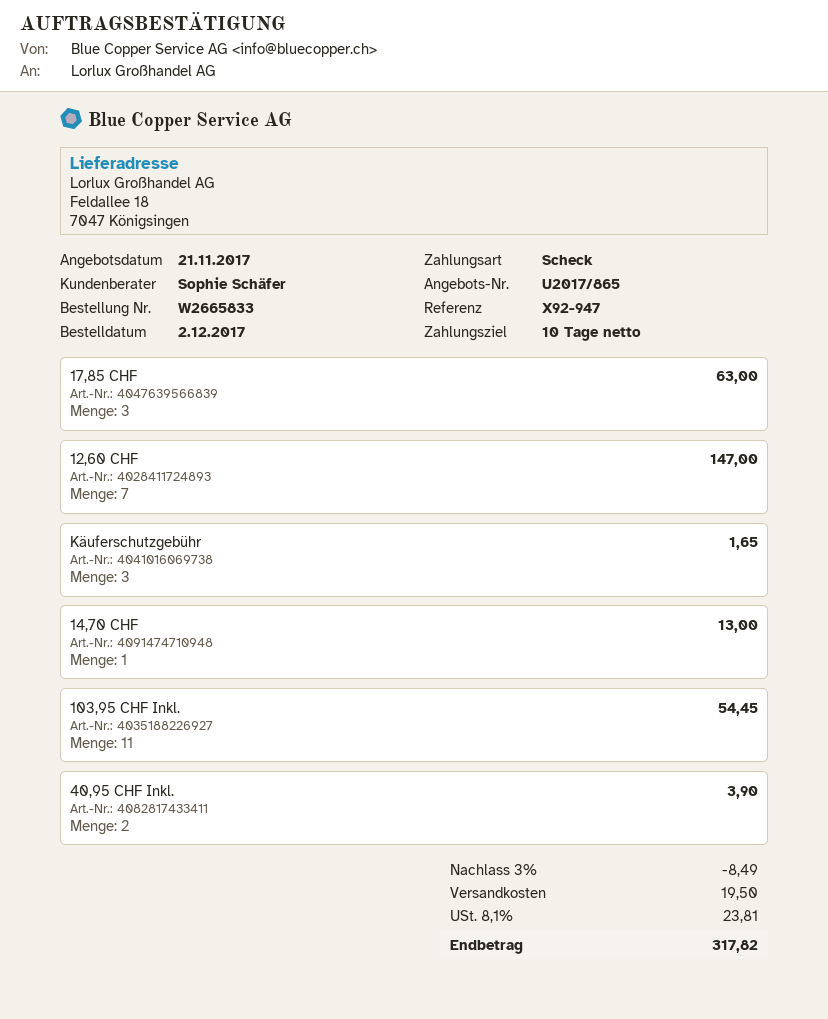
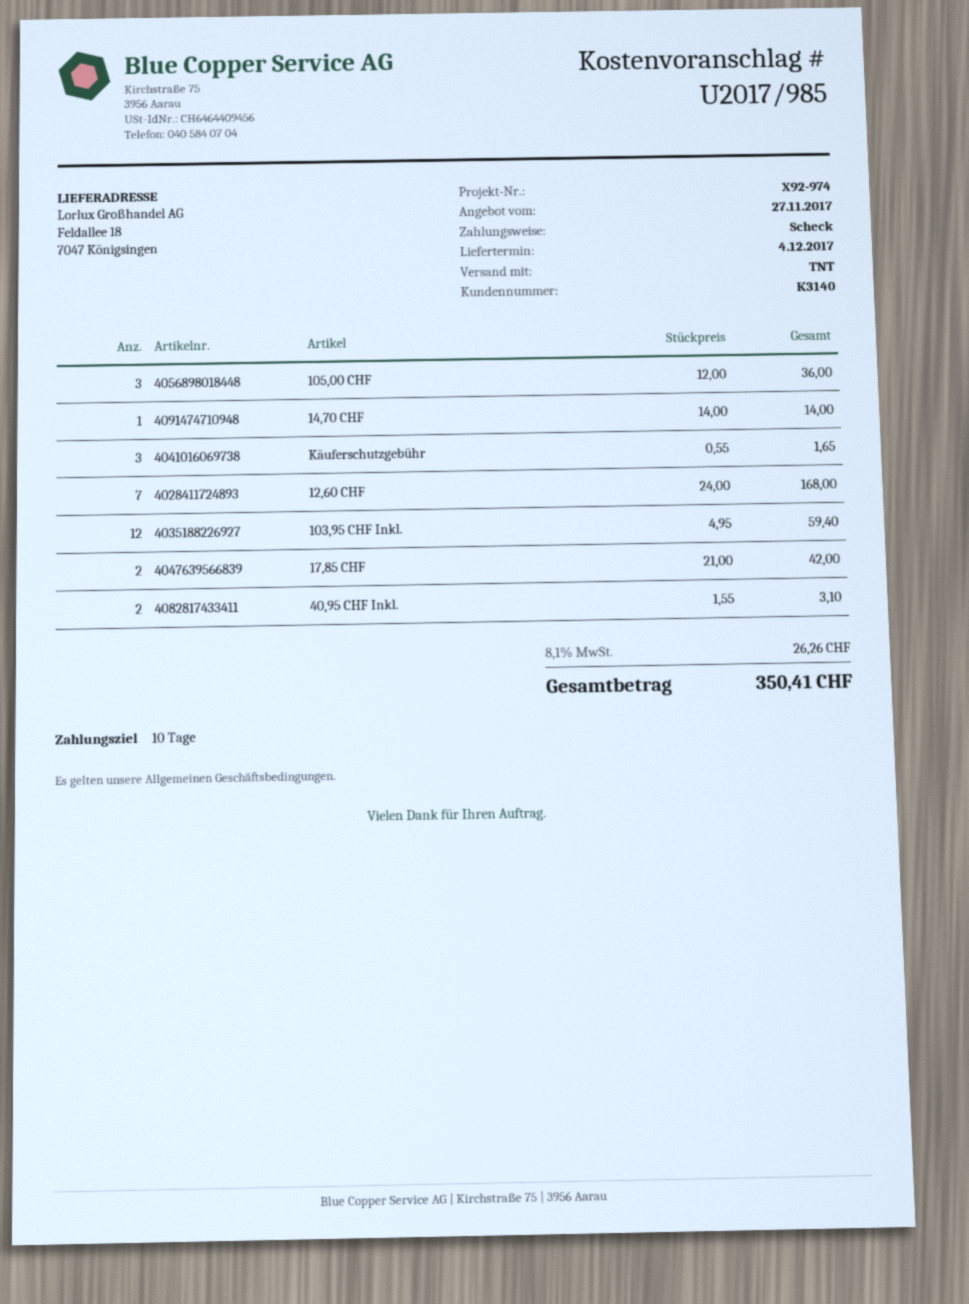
quote number: U2017/865 -> U2017/985
quote date: 2017-11-21 -> 2017-11-27
reference: X92-947 -> X92-974
17,85 CHF: 3 for 63.00 -> 2 for 42.00
12,60 CHF: 7 for 147.00 -> 7 for 168.00
14,70 CHF: 1 for 13.00 -> 1 for 14.00
103,95 CHF Inkl.: 11 for 54.45 -> 12 for 59.40
40,95 CHF Inkl.: 2 for 3.90 -> 2 for 3.10
105,00 CHF: none -> 3 for 36.00
discount: 3% = 8.49 -> none
shipping: 19.50 -> none
tax: 8.1% = 23.81 -> 8.1% = 26.26
total: 317.82 -> 350.41

